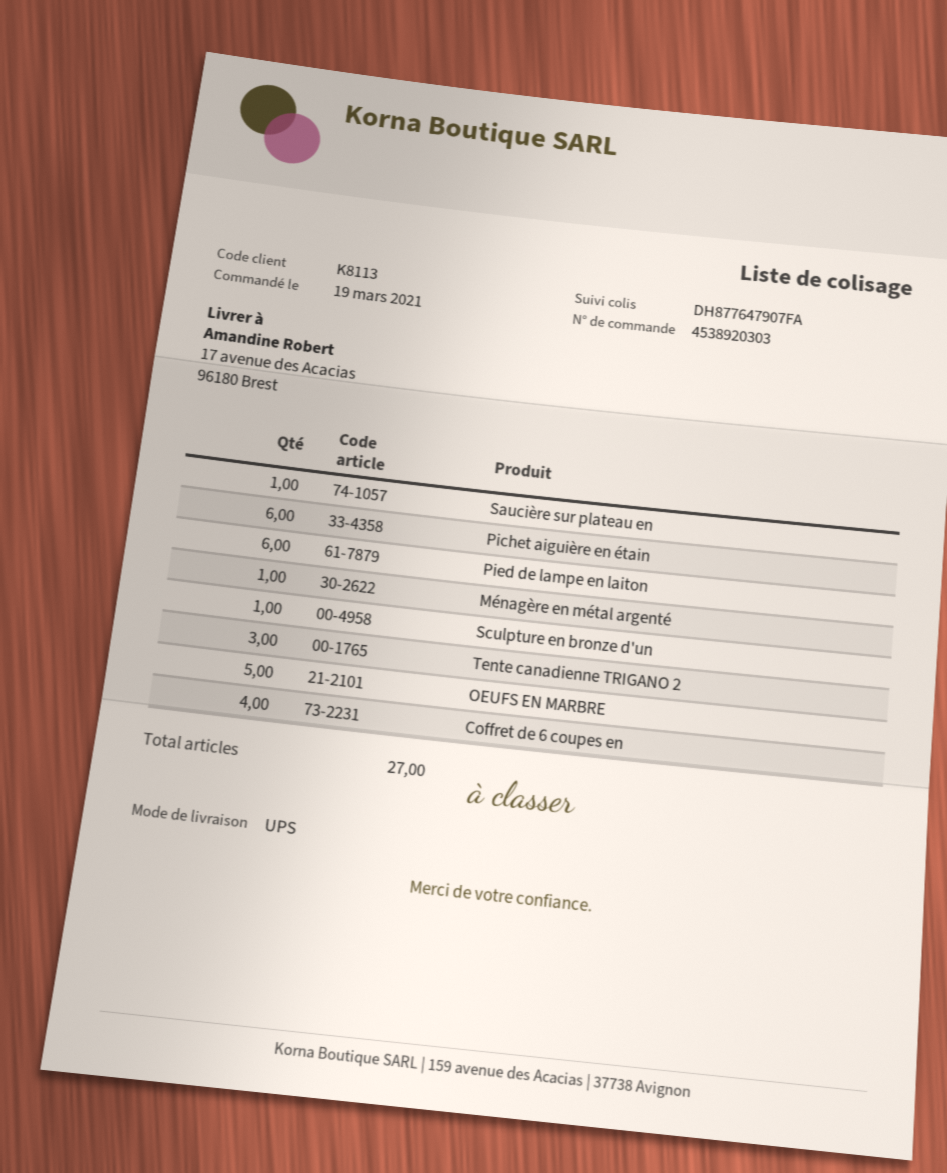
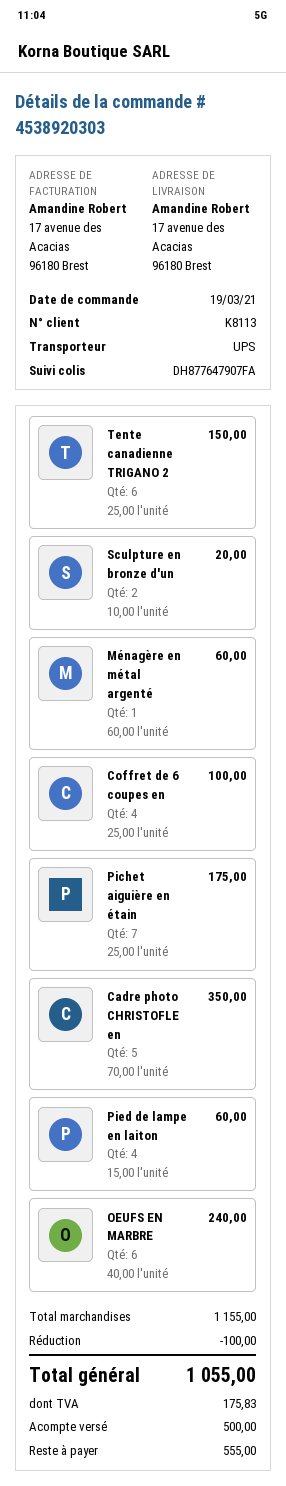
Saucière sur plateau en: 1 -> none
Pichet aiguière en étain: 6 -> 7
Pied de lampe en laiton: 6 -> 4
Sculpture en bronze d'un: 1 -> 2
Tente canadienne TRIGANO 2: 3 -> 6
OEUFS EN MARBRE: 5 -> 6
Cadre photo CHRISTOFLE en: none -> 5

